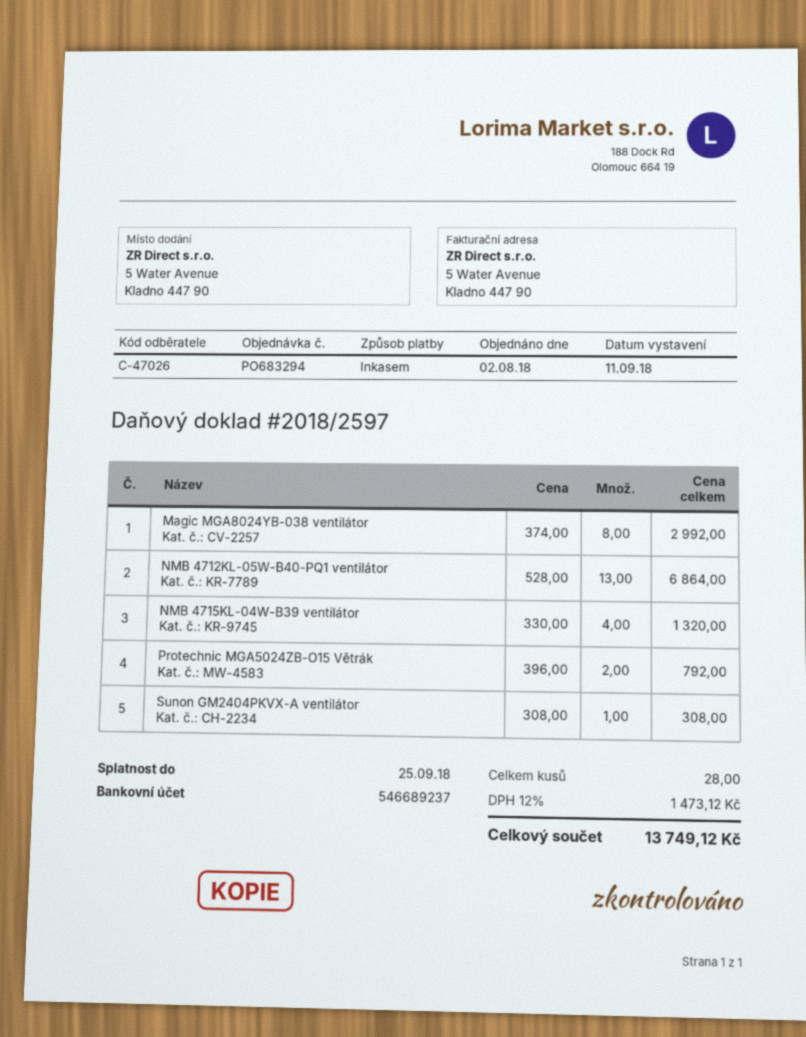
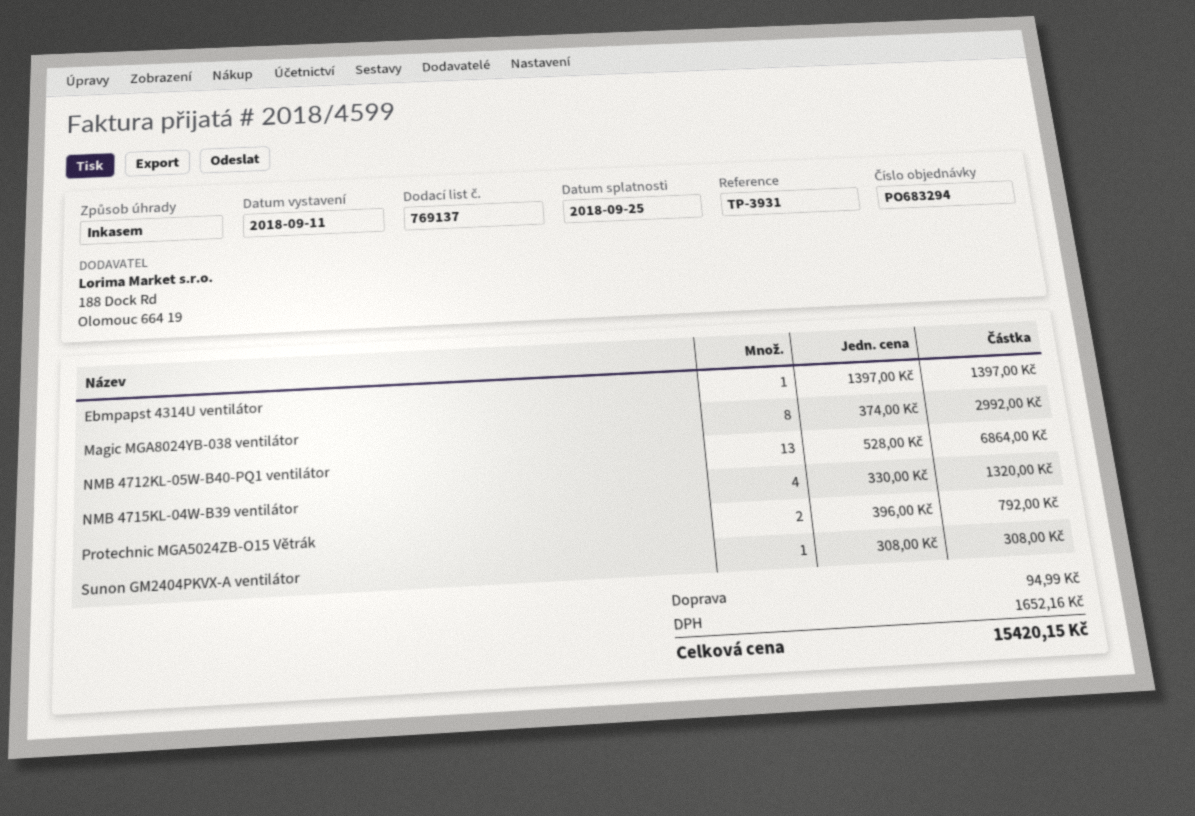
invoice number: 2018/2597 -> 2018/4599
Ebmpapst 4314U ventilátor: none -> 1 x 1397.00 = 1397.00
shipping: none -> 94.99
tax: 1473.12 -> 1652.16
total: 13749.12 -> 15420.15

